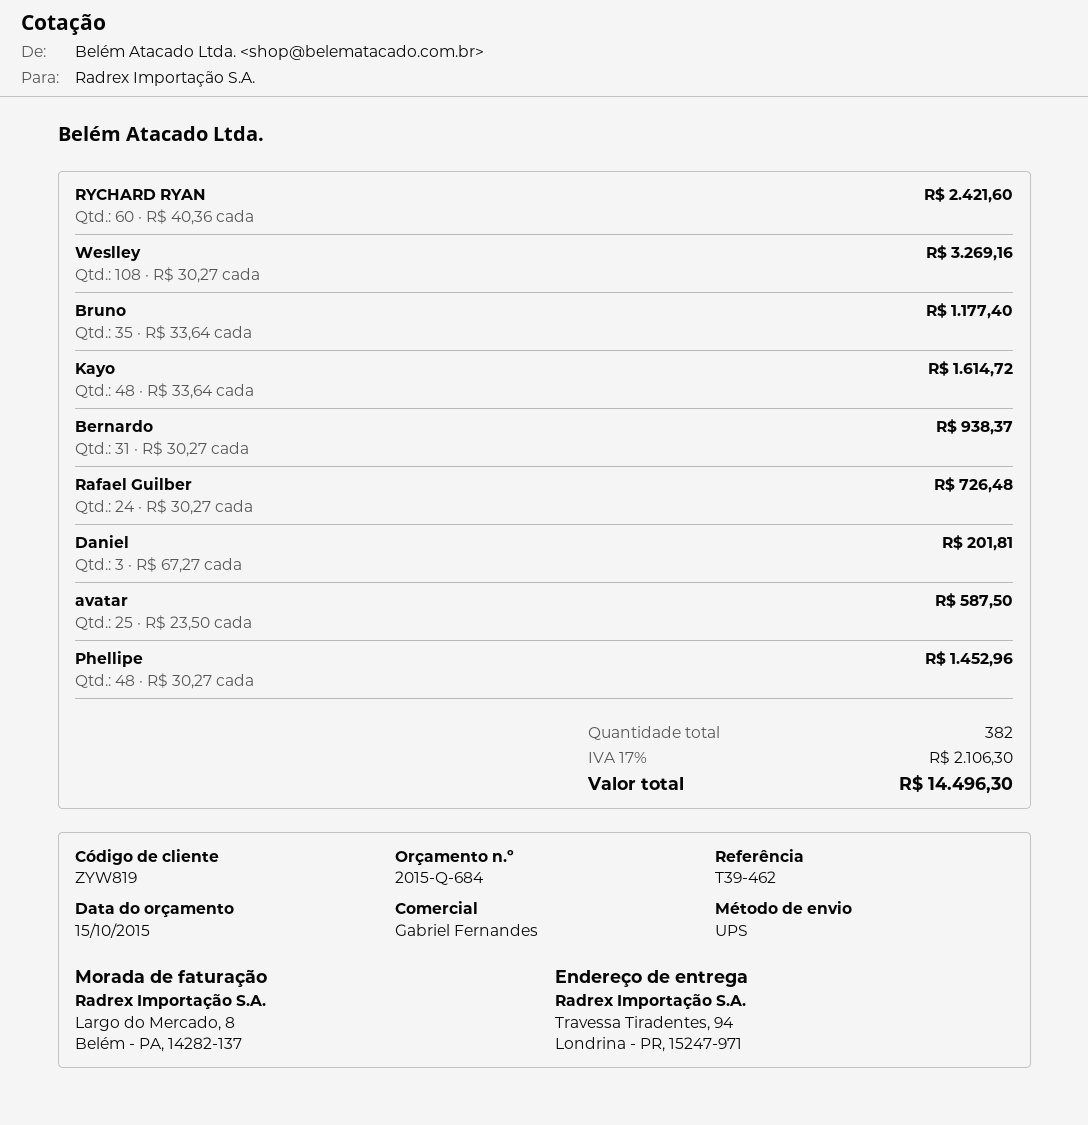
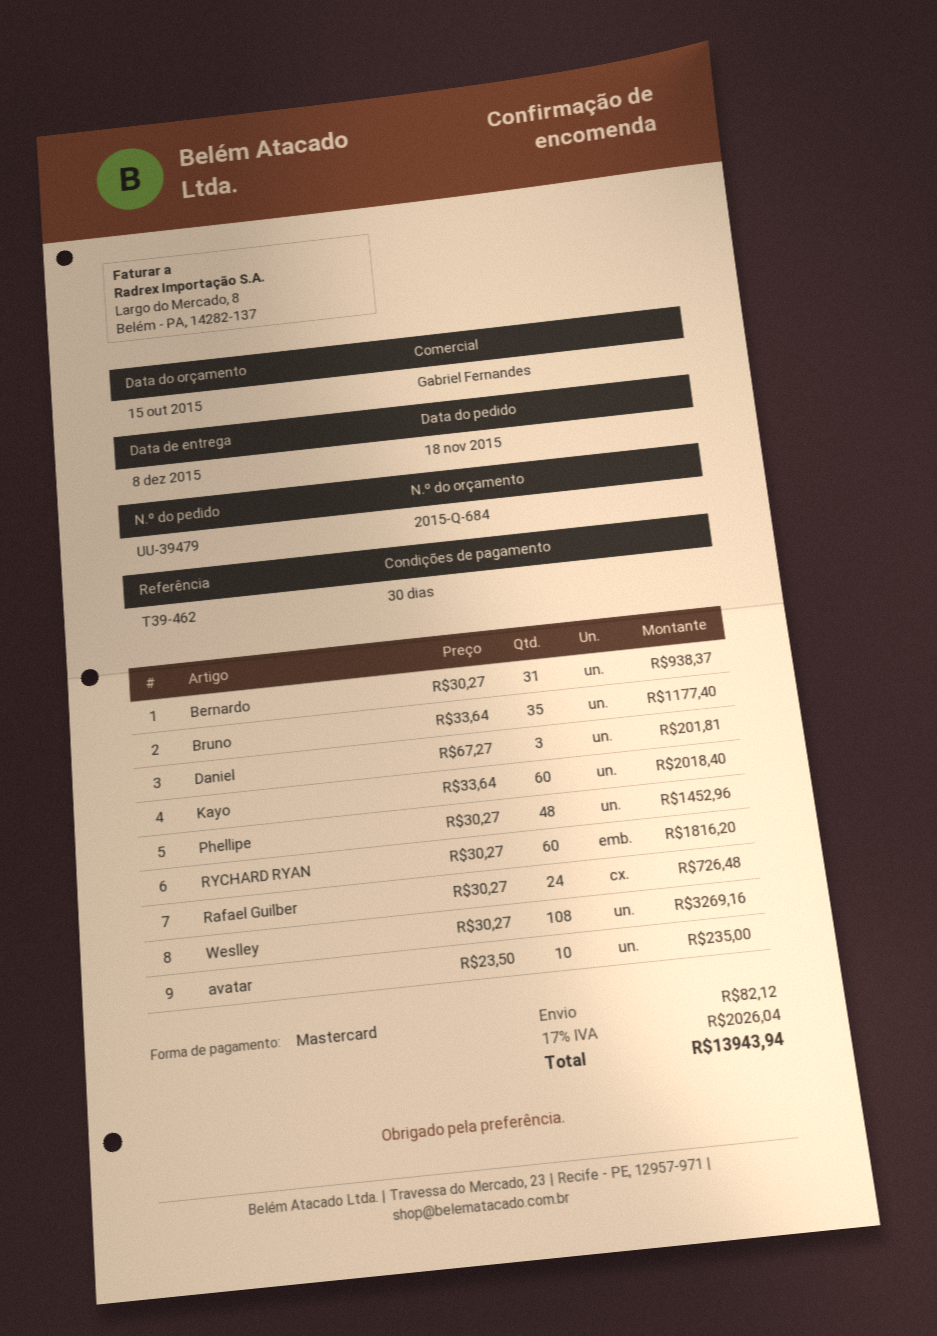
RYCHARD RYAN: 60 x 40.36 = 2421.60 -> 60 x 30.27 = 1816.20
Kayo: 48 x 33.64 = 1614.72 -> 60 x 33.64 = 2018.40
avatar: 25 x 23.50 = 587.50 -> 10 x 23.50 = 235.00
shipping: none -> 82.12
tax: 17% = 2106.30 -> 17% = 2026.04
total: 14496.30 -> 13943.94

